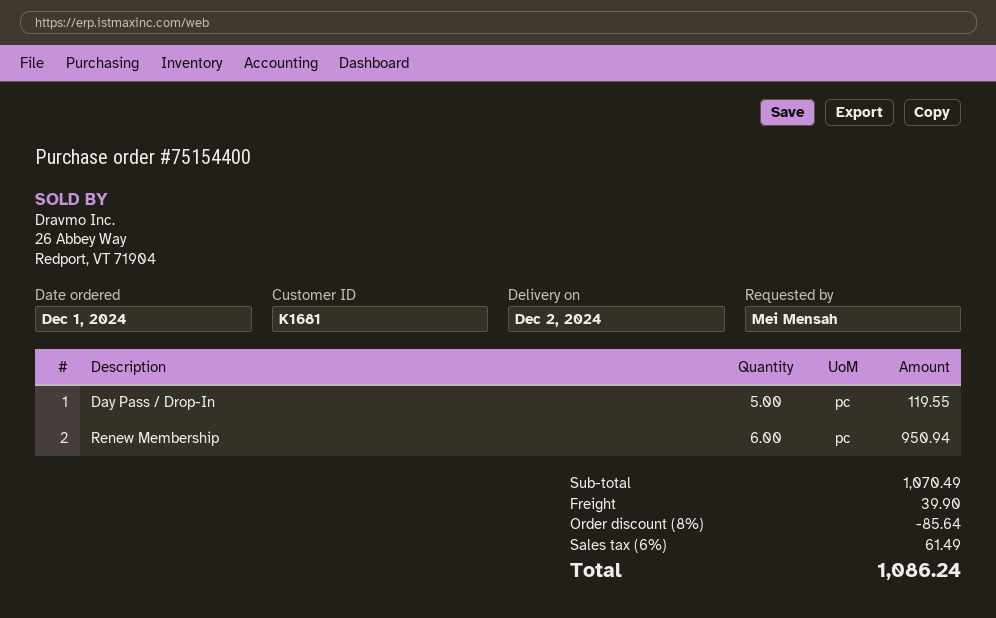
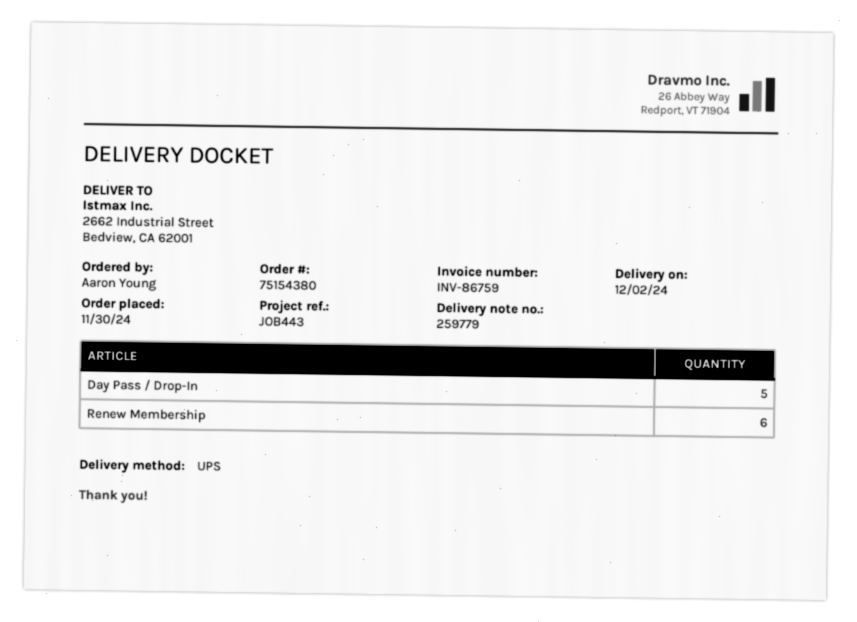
order number: 75154400 -> 75154380
order date: 2024-12-01 -> 2024-11-30
ordered by: Mei Mensah -> Aaron Young

